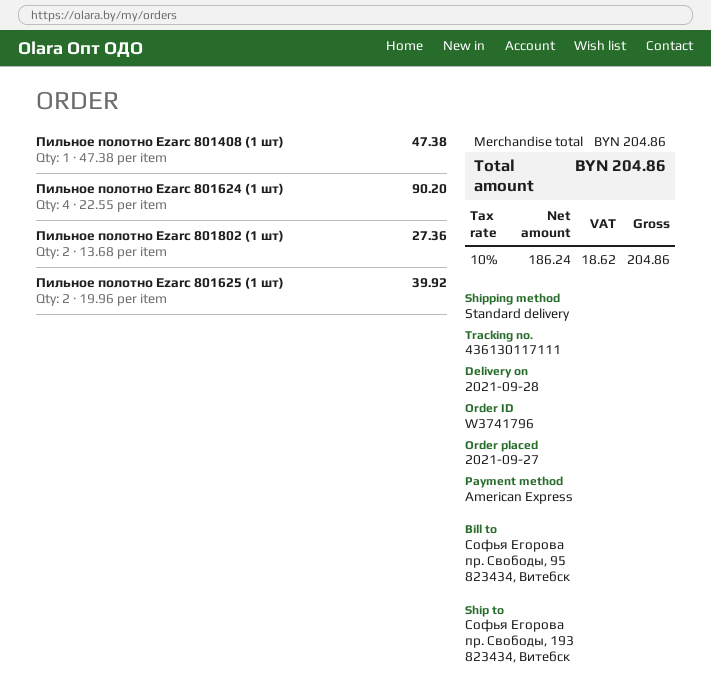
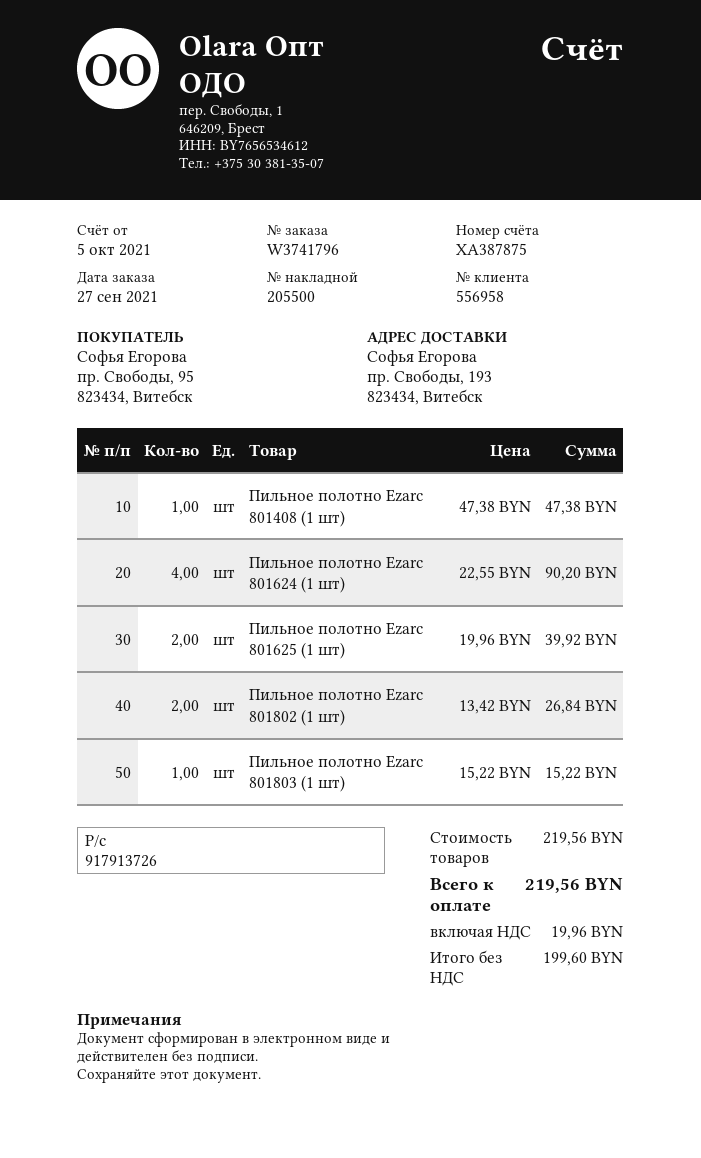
Пильное полотно Ezarc 801802 (1 шт): 2 x 13.68 = 27.36 -> 2 x 13.42 = 26.84
Пильное полотно Ezarc 801803 (1 шт): none -> 1 x 15.22 = 15.22
subtotal: 204.86 -> 219.56
net: 186.24 -> 199.60
tax: 18.62 -> 19.96
total: 204.86 -> 219.56

